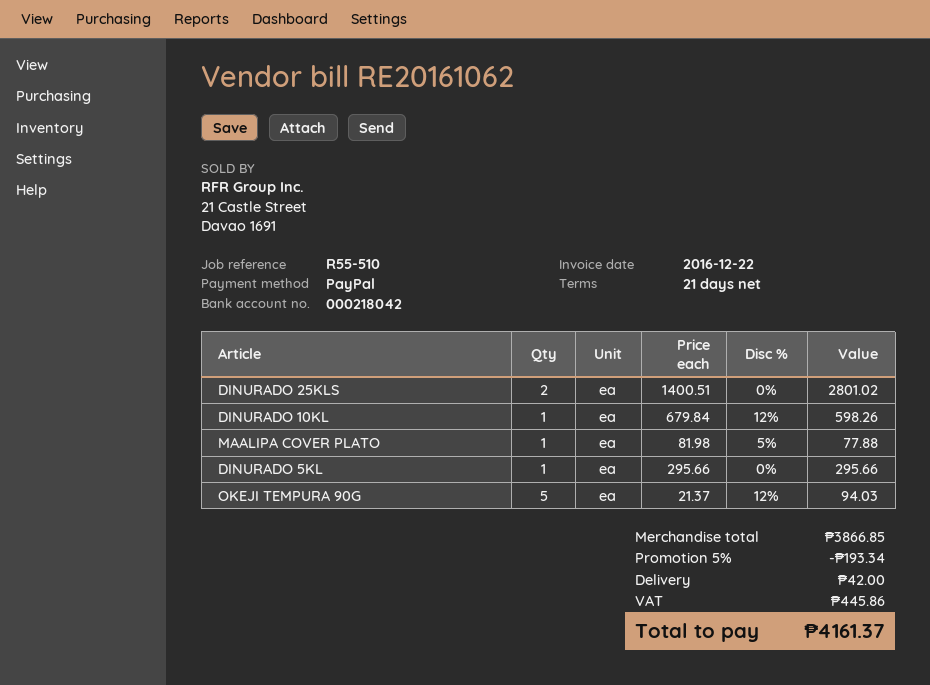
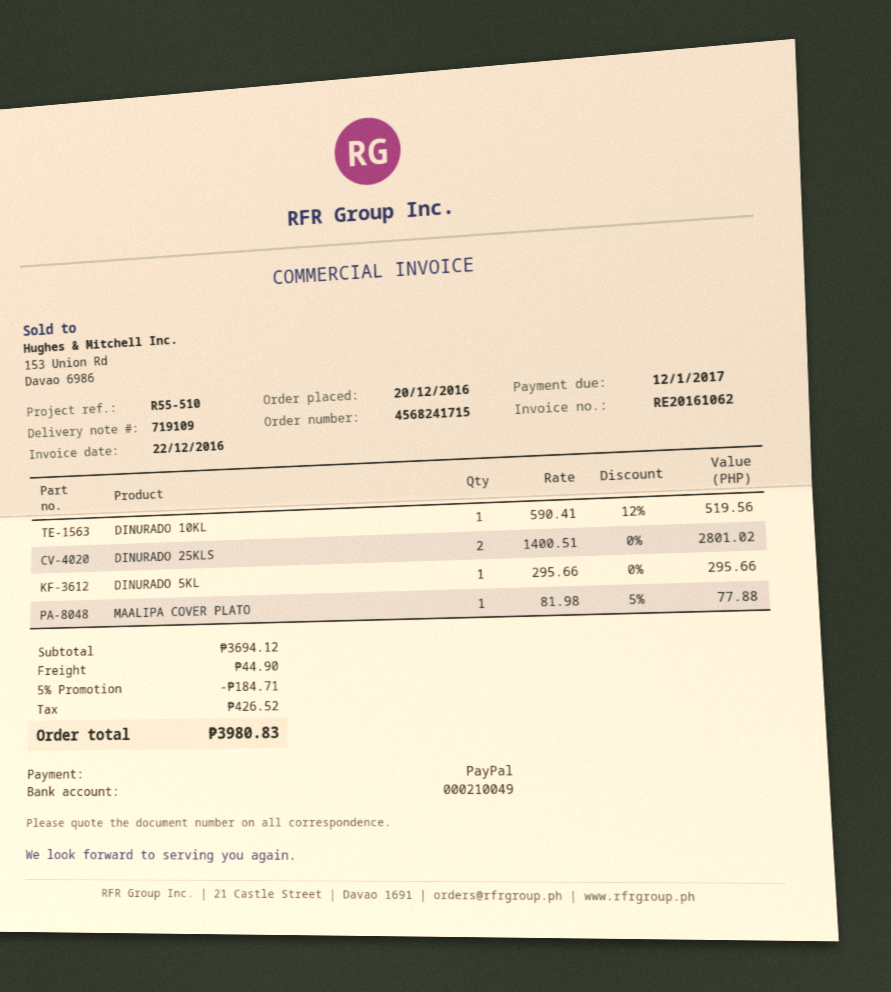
bank account: 000218042 -> 000210049
DINURADO 10KL: 1 x 679.84 - 12% = 598.26 -> 1 x 590.41 - 12% = 519.56
OKEJI TEMPURA 90G: 5 x 21.37 - 12% = 94.03 -> none
subtotal: 3866.85 -> 3694.12
discount: 5% = 193.34 -> 5% = 184.71
shipping: 42.00 -> 44.90
tax: 445.86 -> 426.52
total: 4161.37 -> 3980.83

